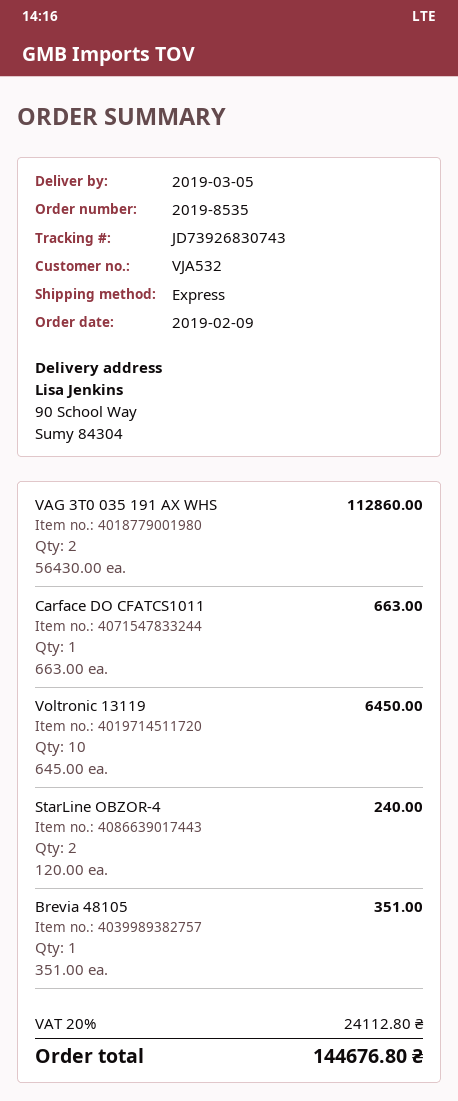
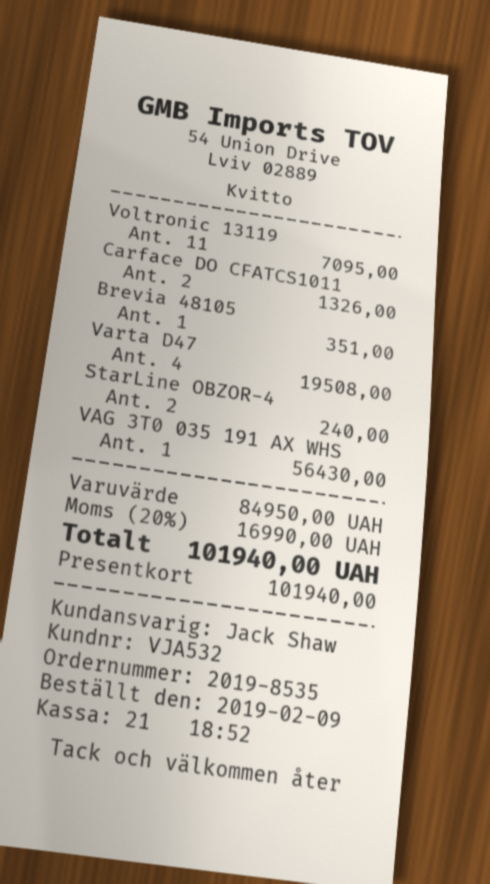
VAG 3T0 035 191 AX WHS: 2 for 112860.00 -> 1 for 56430.00
Carface DO CFATCS1011: 1 for 663.00 -> 2 for 1326.00
Voltronic 13119: 10 for 6450.00 -> 11 for 7095.00
Varta D47: none -> 4 for 19508.00
tax: 20% = 24112.80 -> 20% = 16990.00
total: 144676.80 -> 101940.00

